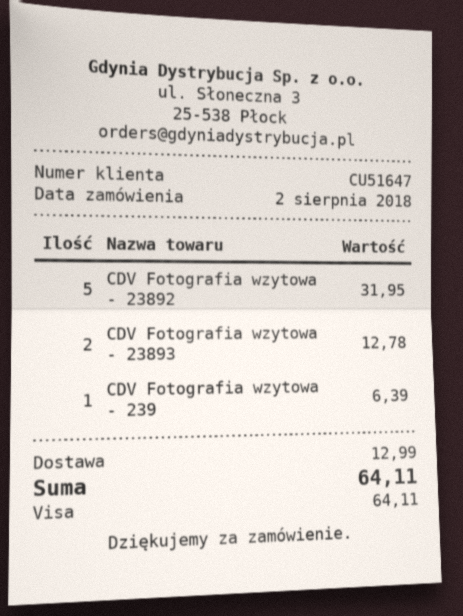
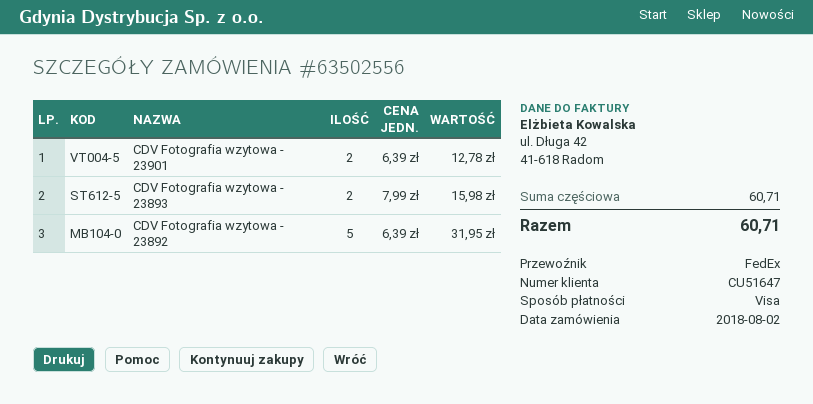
CDV Fotografia wzytowa - 23893: 2 for 12.78 -> 2 for 15.98
CDV Fotografia wzytowa - 239: 1 for 6.39 -> 2 for 12.78
shipping: 12.99 -> none
total: 64.11 -> 60.71

